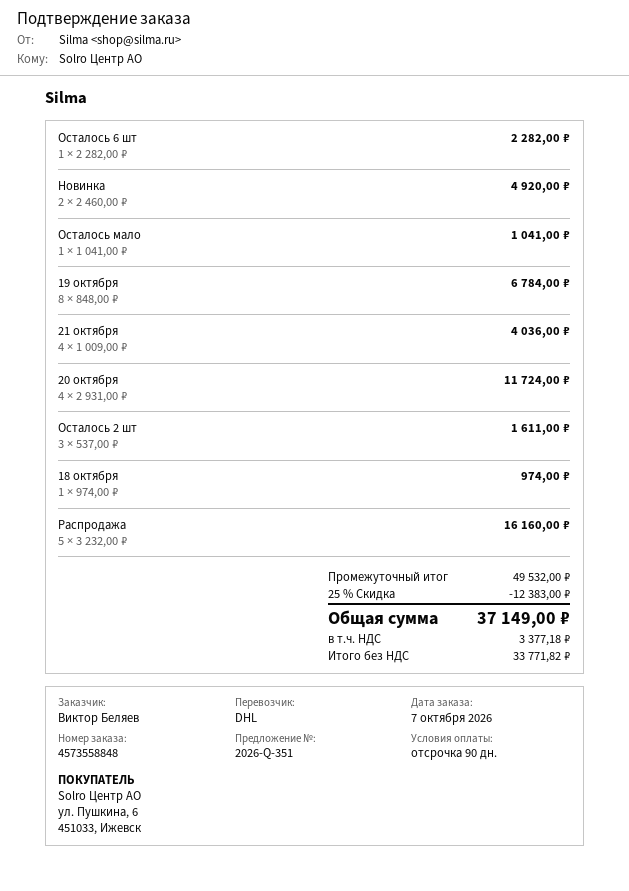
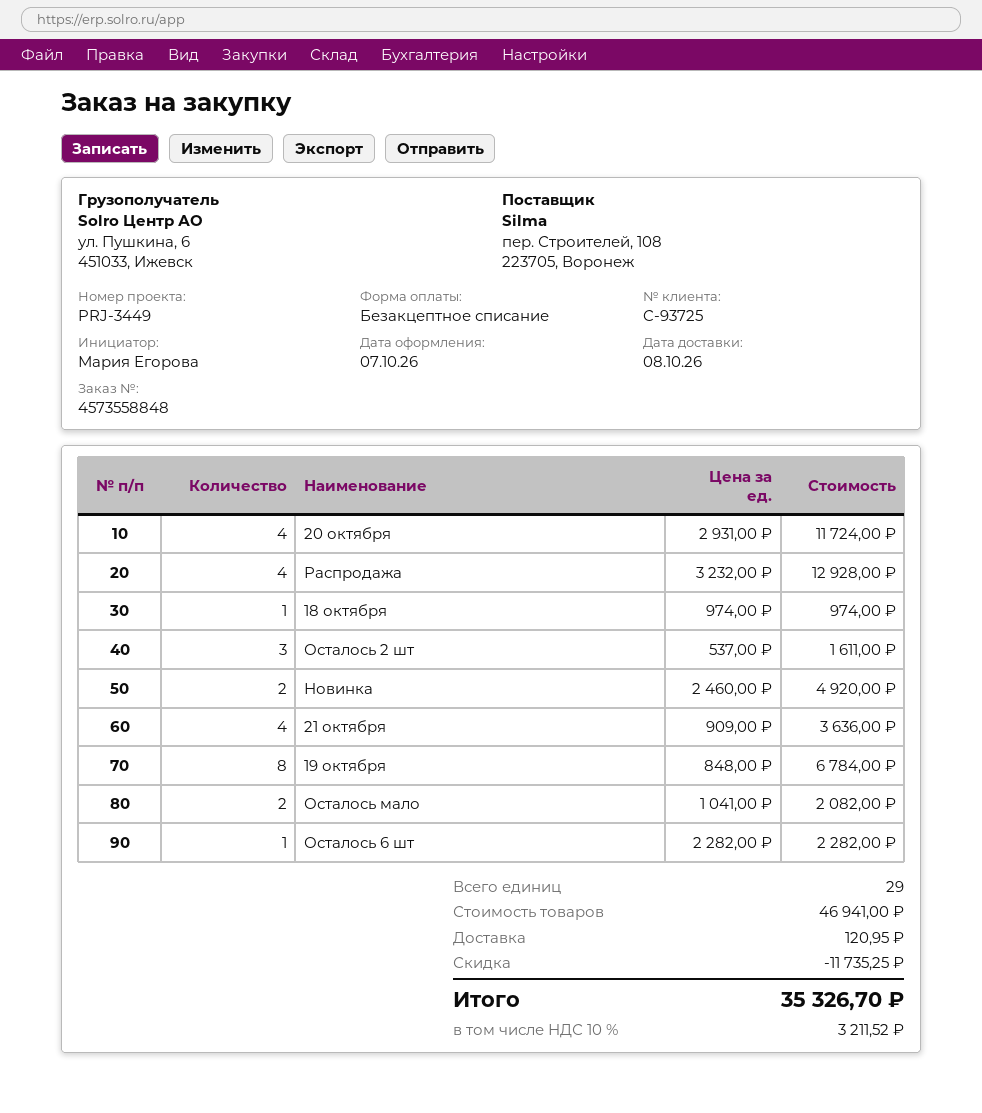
ordered by: Виктор Беляев -> Мария Егорова
Осталось мало: 1 x 1041.00 = 1041.00 -> 2 x 1041.00 = 2082.00
21 октября: 4 x 1009.00 = 4036.00 -> 4 x 909.00 = 3636.00
Распродажа: 5 x 3232.00 = 16160.00 -> 4 x 3232.00 = 12928.00
subtotal: 49532.00 -> 46941.00
discount: 12383.00 -> 11735.25
shipping: none -> 120.95
tax: 3377.18 -> 3211.52
total: 37149.00 -> 35326.70

